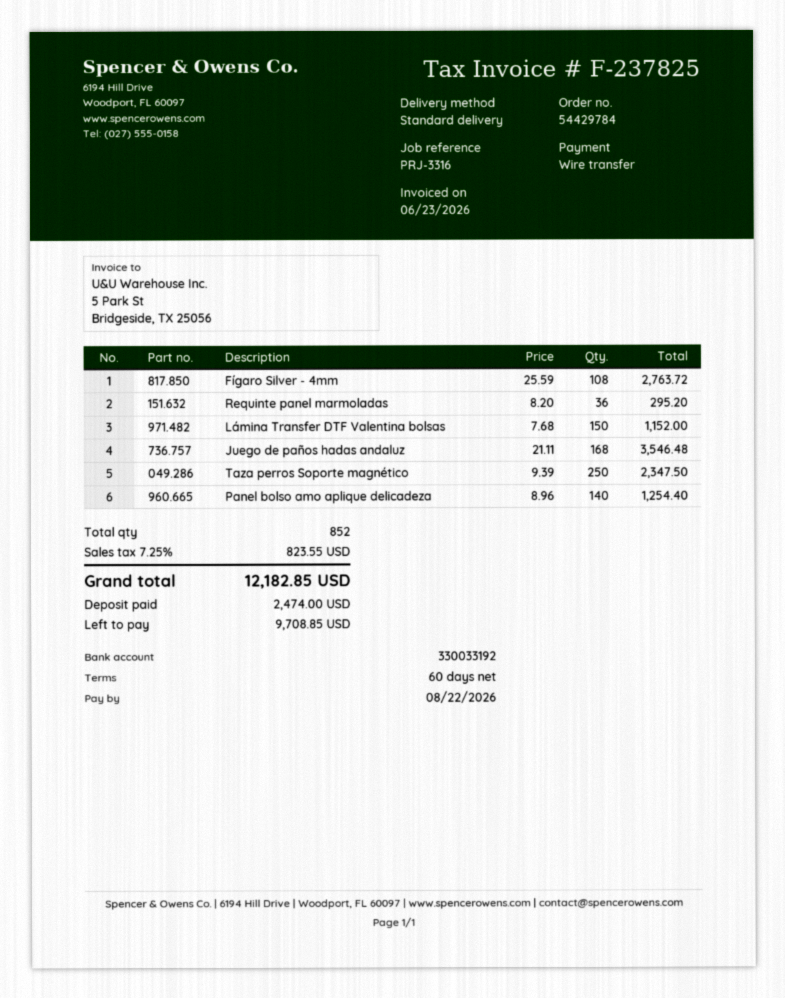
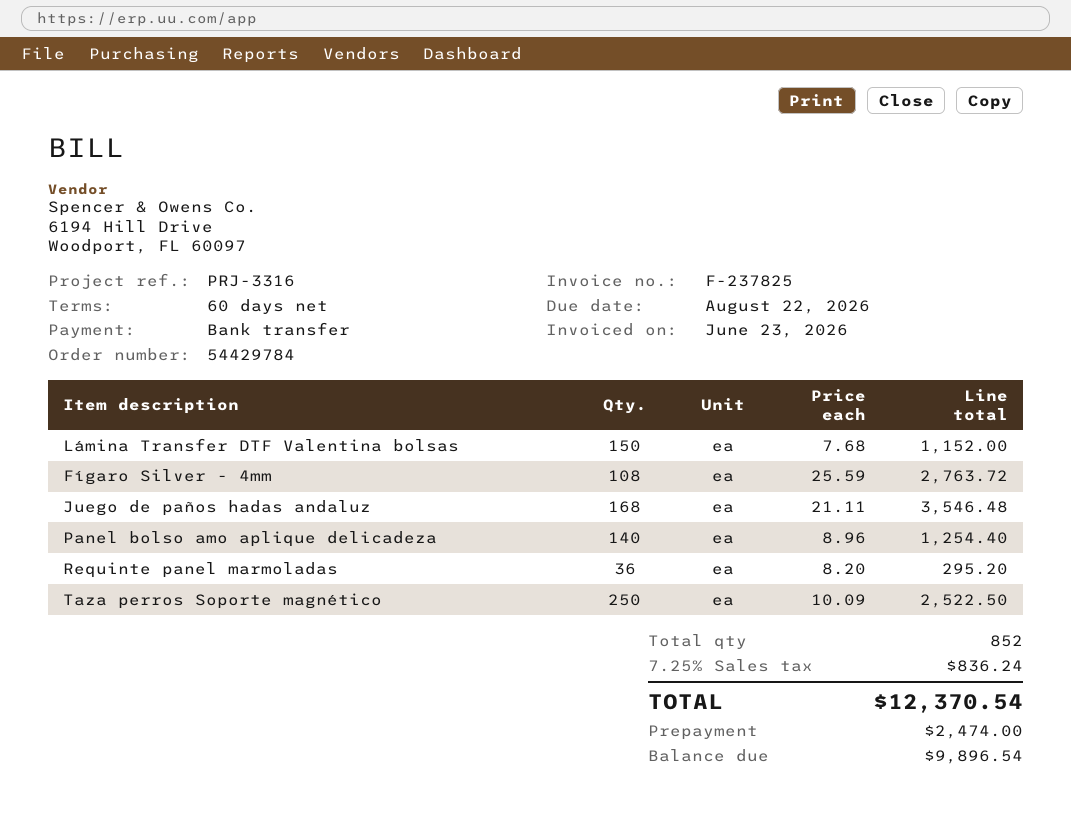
Taza perros Soporte magnético: 250 x 9.39 = 2347.50 -> 250 x 10.09 = 2522.50
tax: 7.25% = 823.55 -> 7.25% = 836.24
total: 12182.85 -> 12370.54
balance: 9708.85 -> 9896.54

